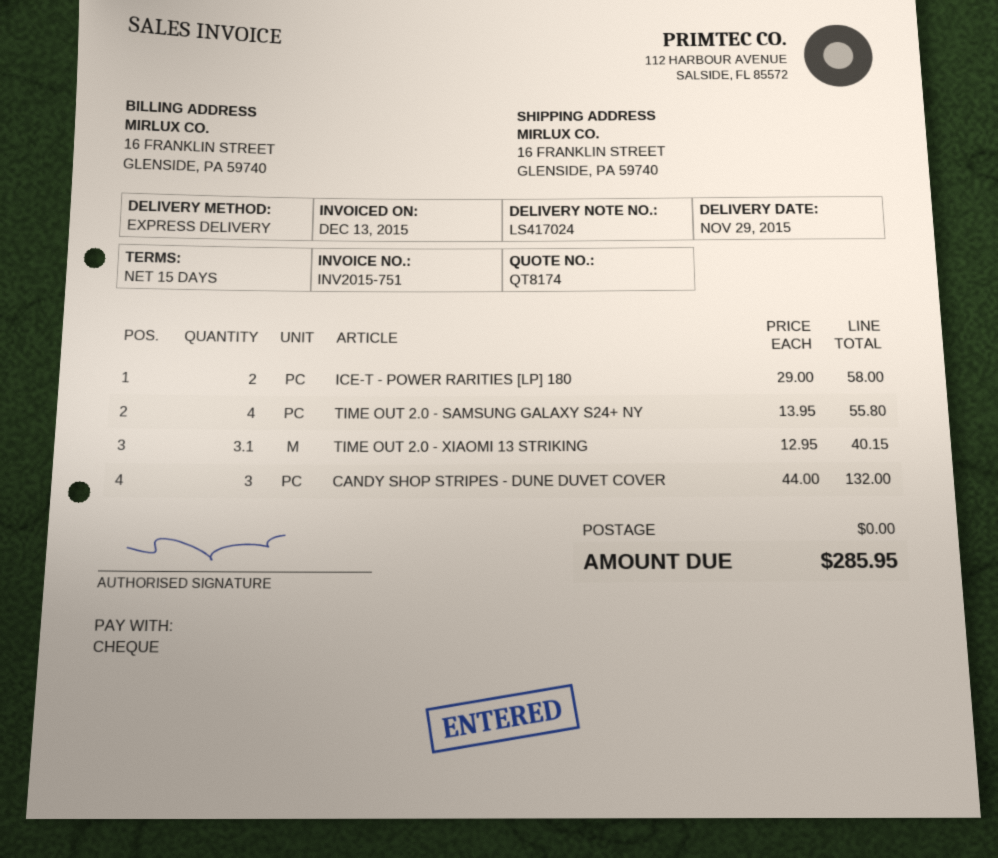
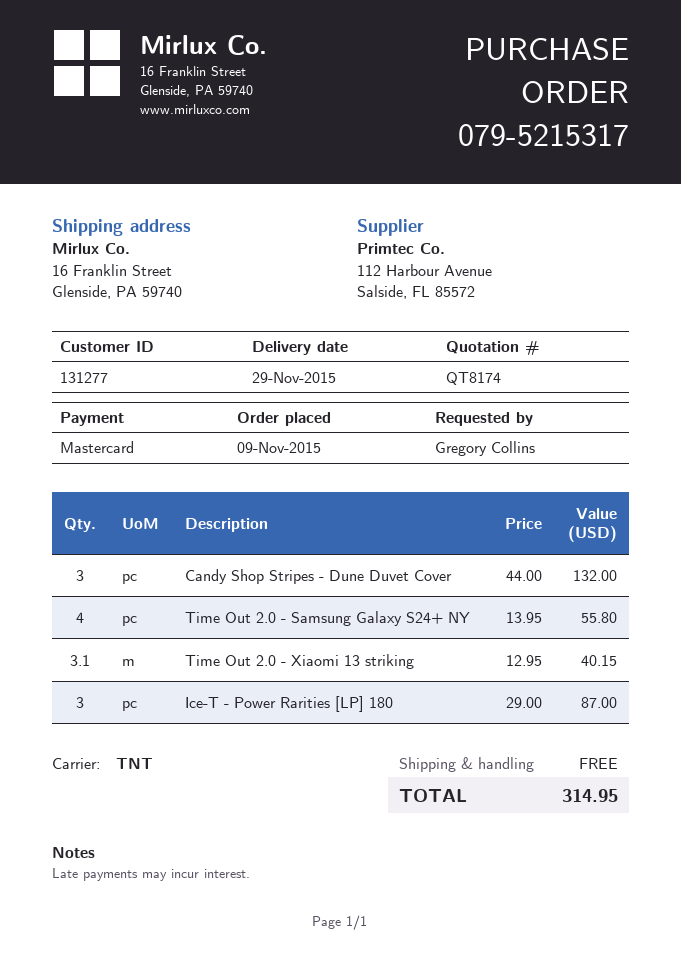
payment method: cheque -> Mastercard
shipping method: express -> TNT
ICE-T - POWER RARITIES [LP] 180: 2 x 29.00 = 58.00 -> 3 x 29.00 = 87.00
total: 285.95 -> 314.95

